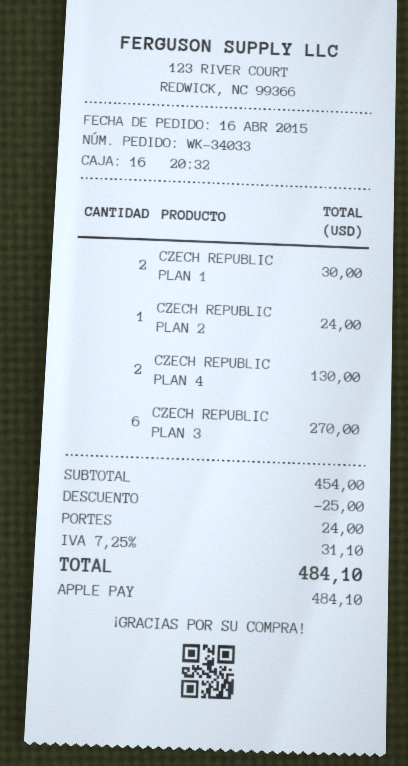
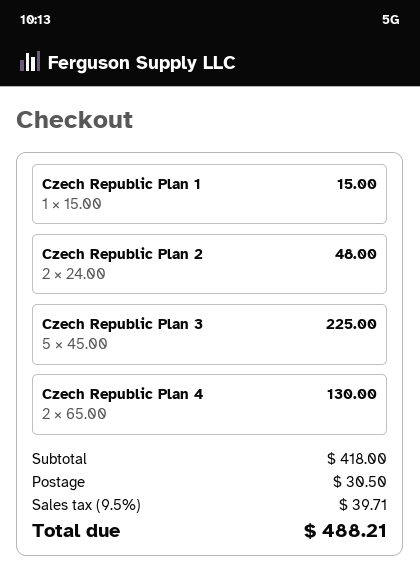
CZECH REPUBLIC PLAN 1: 2 for 30.00 -> 1 for 15.00
CZECH REPUBLIC PLAN 2: 1 for 24.00 -> 2 for 48.00
CZECH REPUBLIC PLAN 3: 6 for 270.00 -> 5 for 225.00
subtotal: 454.00 -> 418.00
discount: 25.00 -> none
shipping: 24.00 -> 30.50
tax: 7.25% = 31.10 -> 9.5% = 39.71
total: 484.10 -> 488.21

